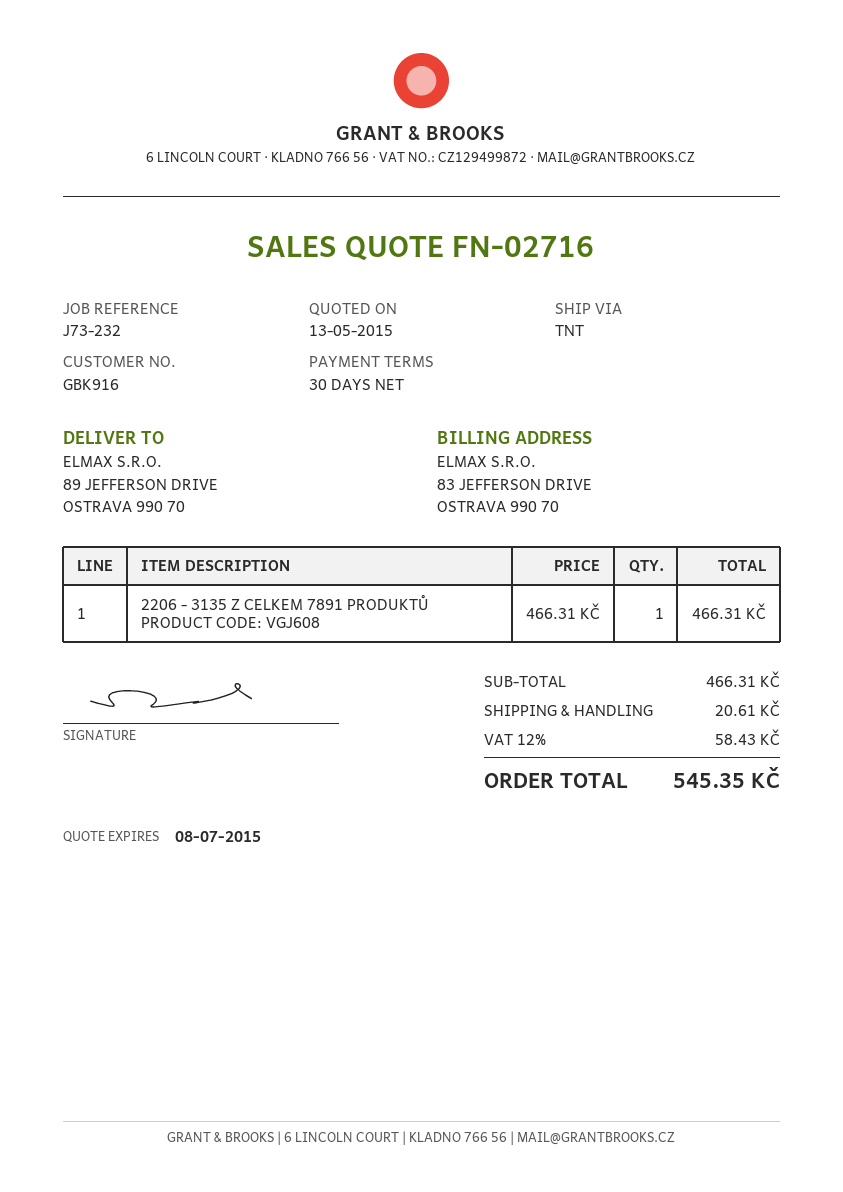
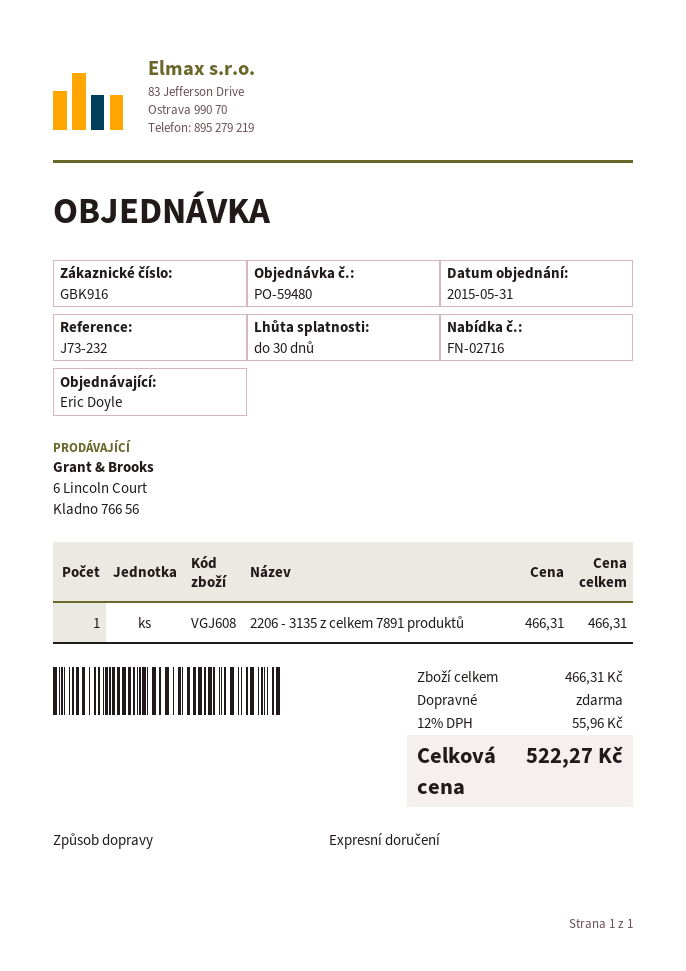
shipping method: TNT -> express
shipping: 20.61 -> 0.00
tax: 12% = 58.43 -> 12% = 55.96
total: 545.35 -> 522.27

